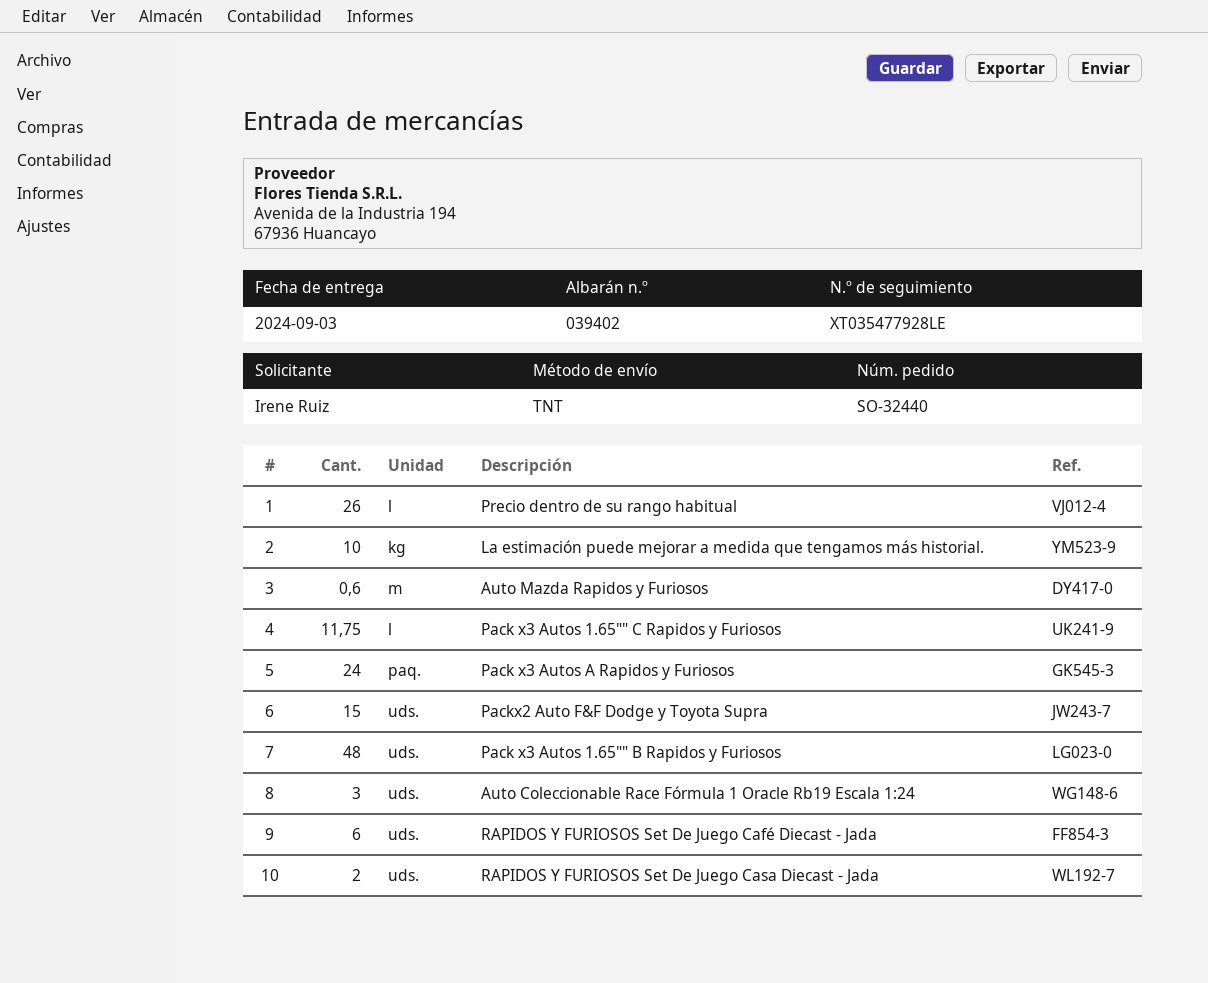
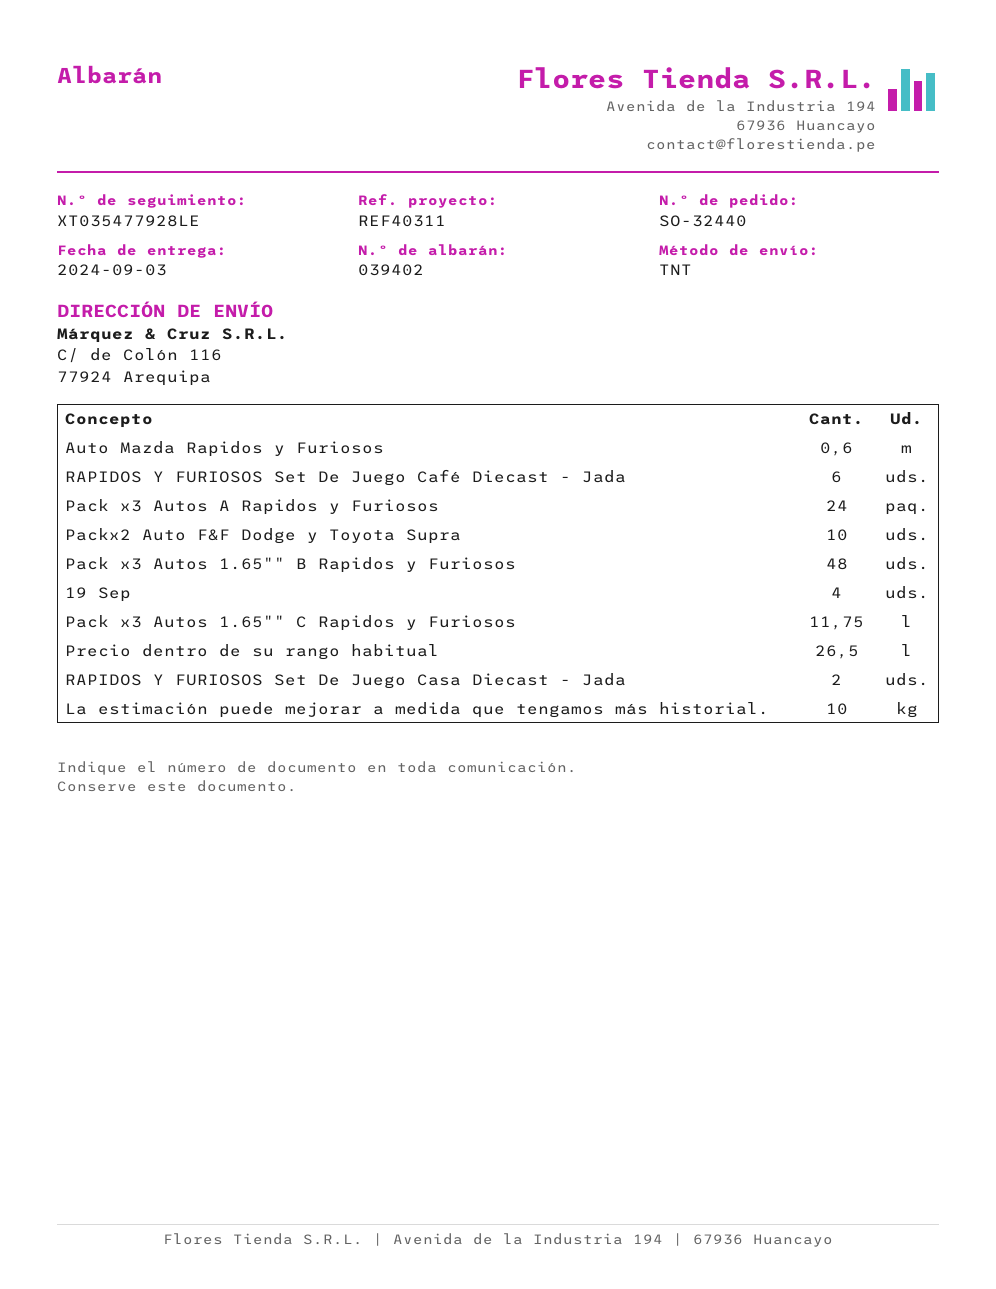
Precio dentro de su rango habitual: 26 -> 26.5
Packx2 Auto F&F Dodge y Toyota Supra: 15 -> 10
Auto Coleccionable Race Fórmula 1 Oracle Rb19 Escala 1:24: 3 -> none
19 Sep: none -> 4

